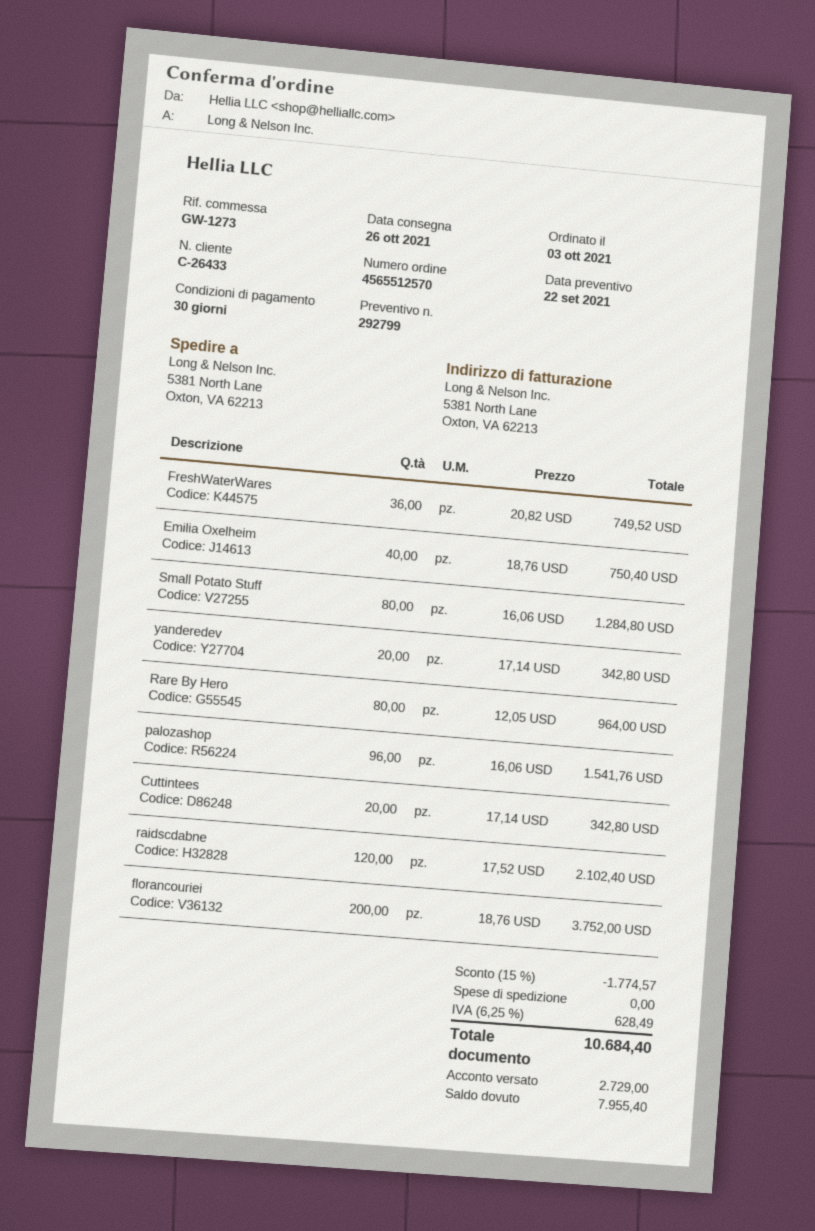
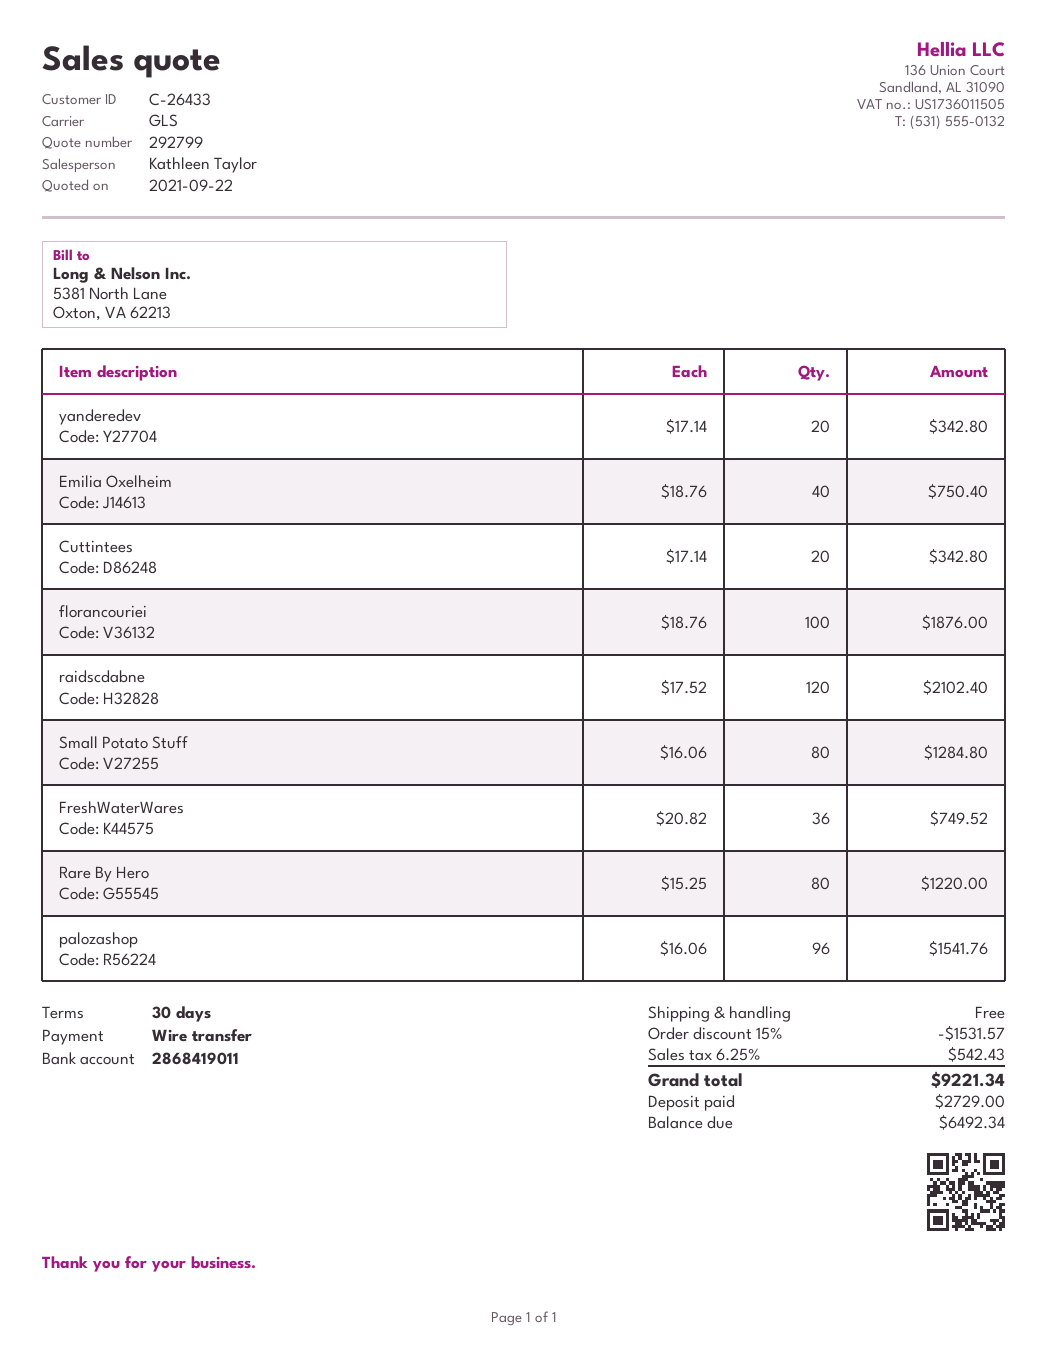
Rare By Hero: 80 x 12.05 = 964.00 -> 80 x 15.25 = 1220.00
florancouriei: 200 x 18.76 = 3752.00 -> 100 x 18.76 = 1876.00
discount: 15% = 1774.57 -> 15% = 1531.57
tax: 6.25% = 628.49 -> 6.25% = 542.43
total: 10684.40 -> 9221.34
balance: 7955.40 -> 6492.34

